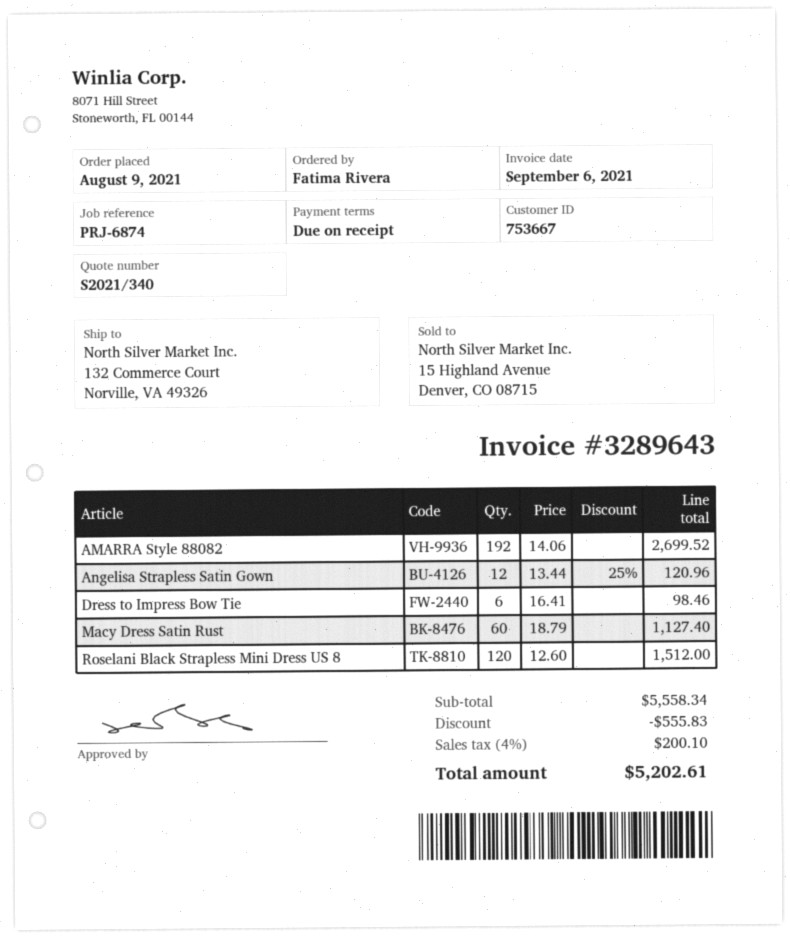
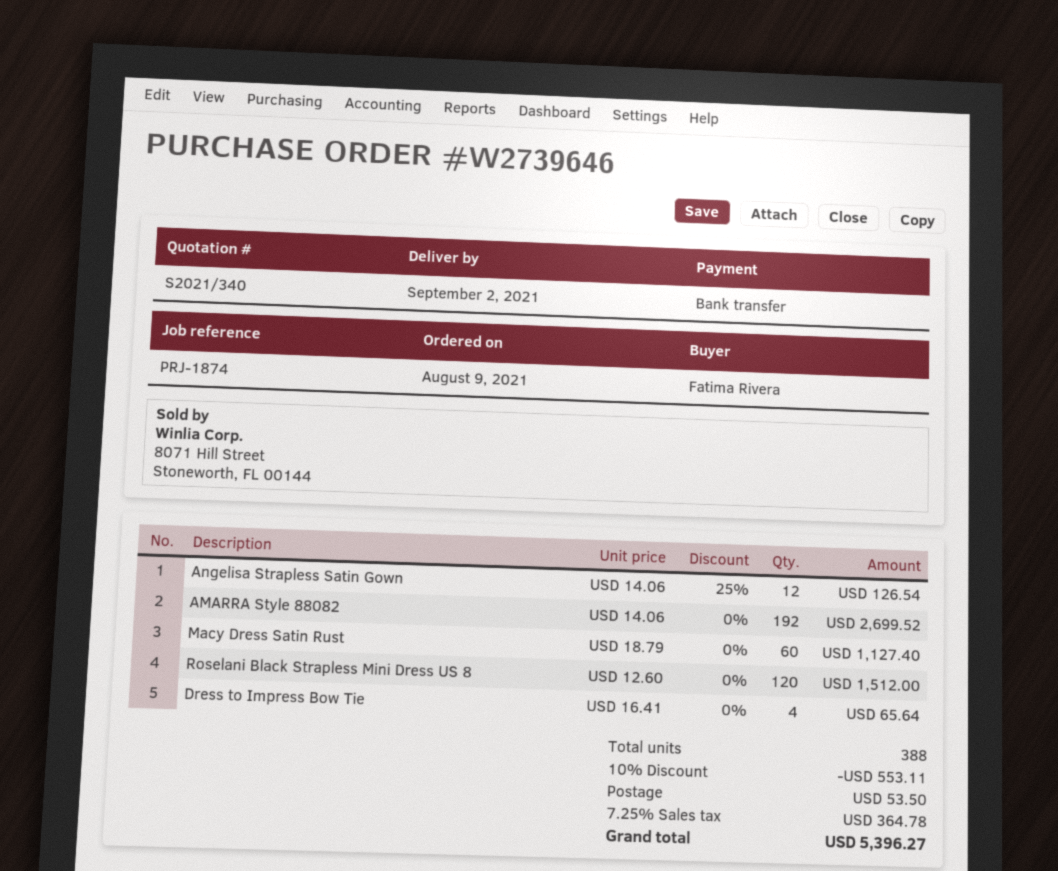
reference: PRJ-6874 -> PRJ-1874
Angelisa Strapless Satin Gown: 12 x 13.44 - 25% = 120.96 -> 12 x 14.06 - 25% = 126.54
Dress to Impress Bow Tie: 6 x 16.41 = 98.46 -> 4 x 16.41 = 65.64
discount: 555.83 -> 553.11
shipping: none -> 53.50
tax: 4% = 200.10 -> 7.25% = 364.78
total: 5202.61 -> 5396.27

